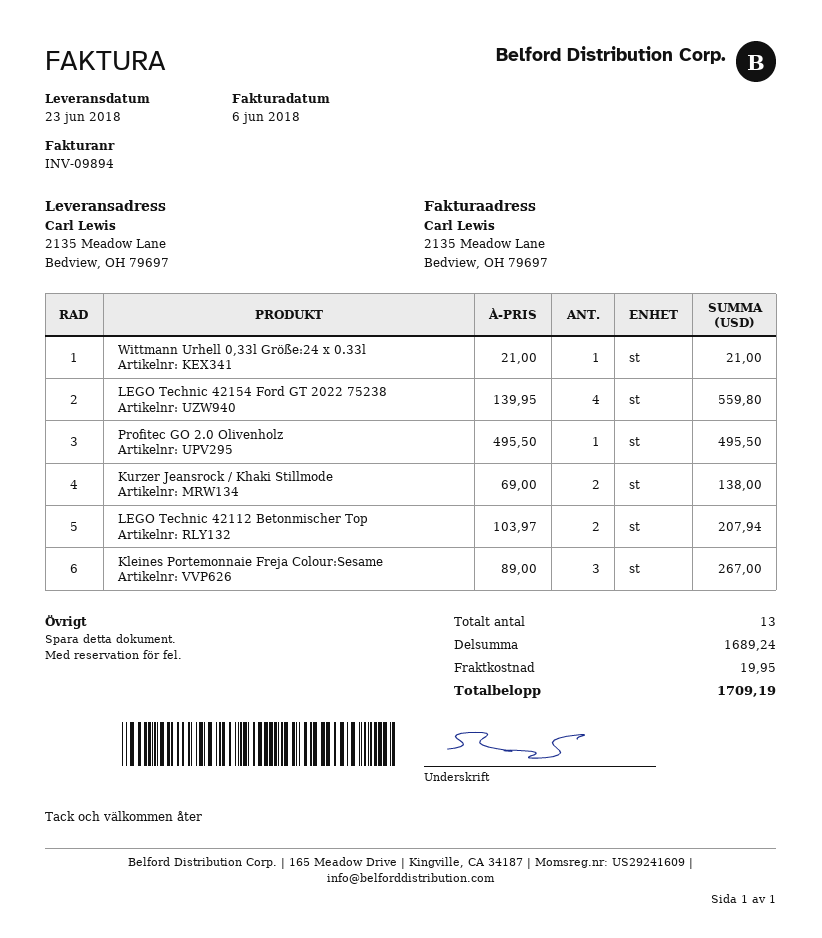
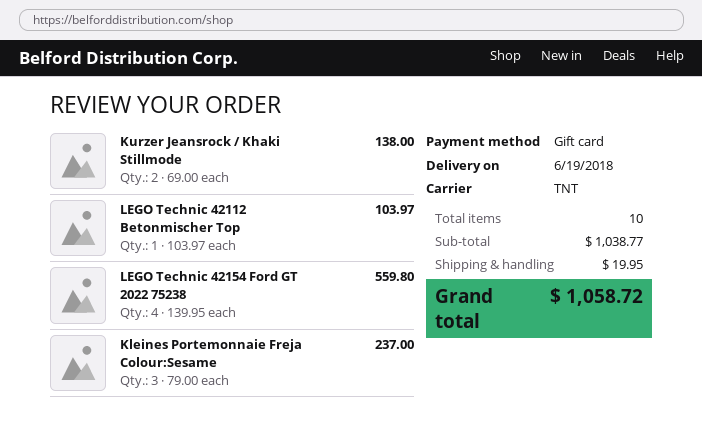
delivery date: 2018-06-23 -> 2018-06-19
Wittmann Urhell 0,33l Größe:24 x 0.33l: 1 x 21.00 = 21.00 -> none
Profitec GO 2.0 Olivenholz: 1 x 495.50 = 495.50 -> none
LEGO Technic 42112 Betonmischer Top: 2 x 103.97 = 207.94 -> 1 x 103.97 = 103.97
Kleines Portemonnaie Freja Colour:Sesame: 3 x 89.00 = 267.00 -> 3 x 79.00 = 237.00
total quantity: 13 -> 10
subtotal: 1689.24 -> 1038.77
total: 1709.19 -> 1058.72

